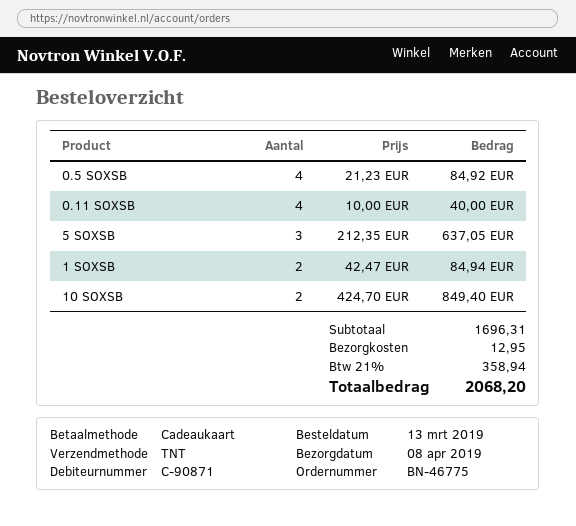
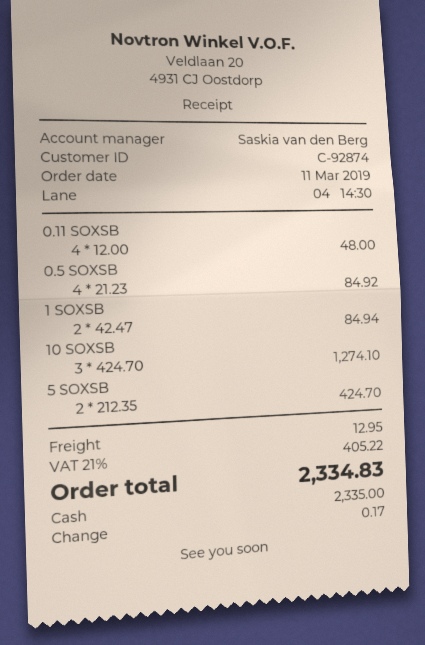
order date: 2019-03-13 -> 2019-03-11
customer number: C-90871 -> C-92874
payment method: gift card -> cash
0.11 SOXSB: 4 x 10.00 = 40.00 -> 4 x 12.00 = 48.00
5 SOXSB: 3 x 212.35 = 637.05 -> 2 x 212.35 = 424.70
10 SOXSB: 2 x 424.70 = 849.40 -> 3 x 424.70 = 1274.10
tax: 21% = 358.94 -> 21% = 405.22
total: 2068.20 -> 2334.83

